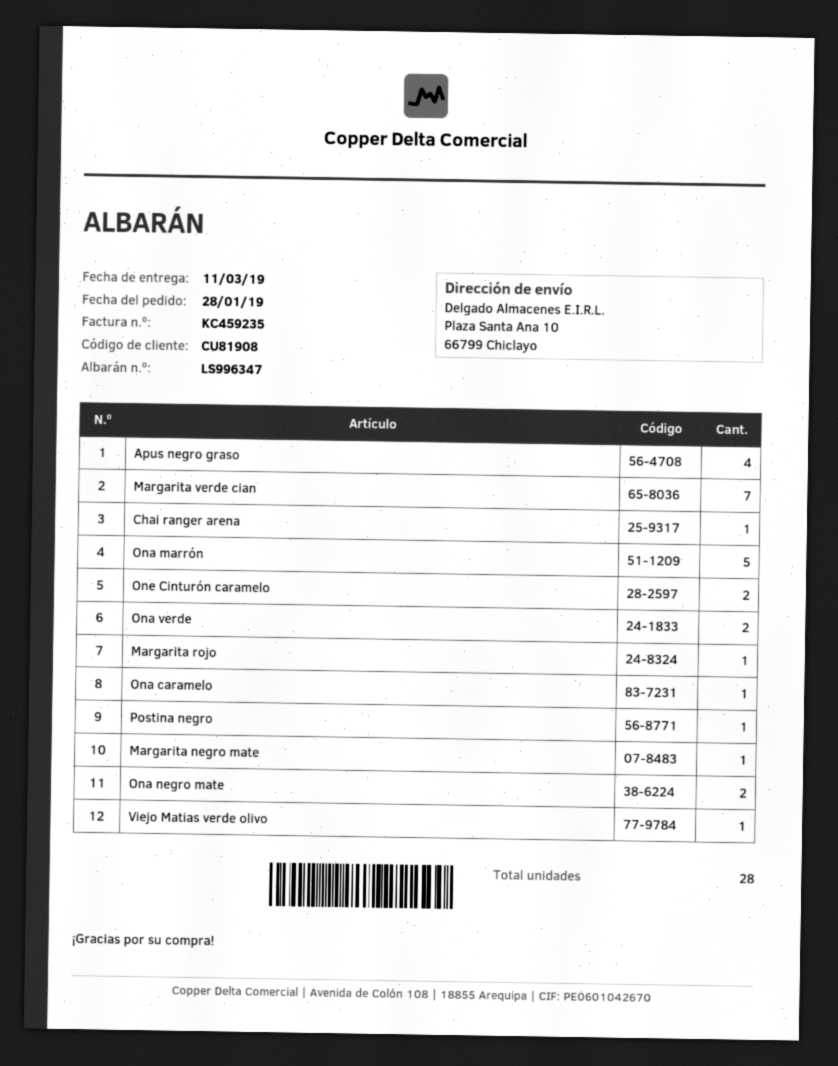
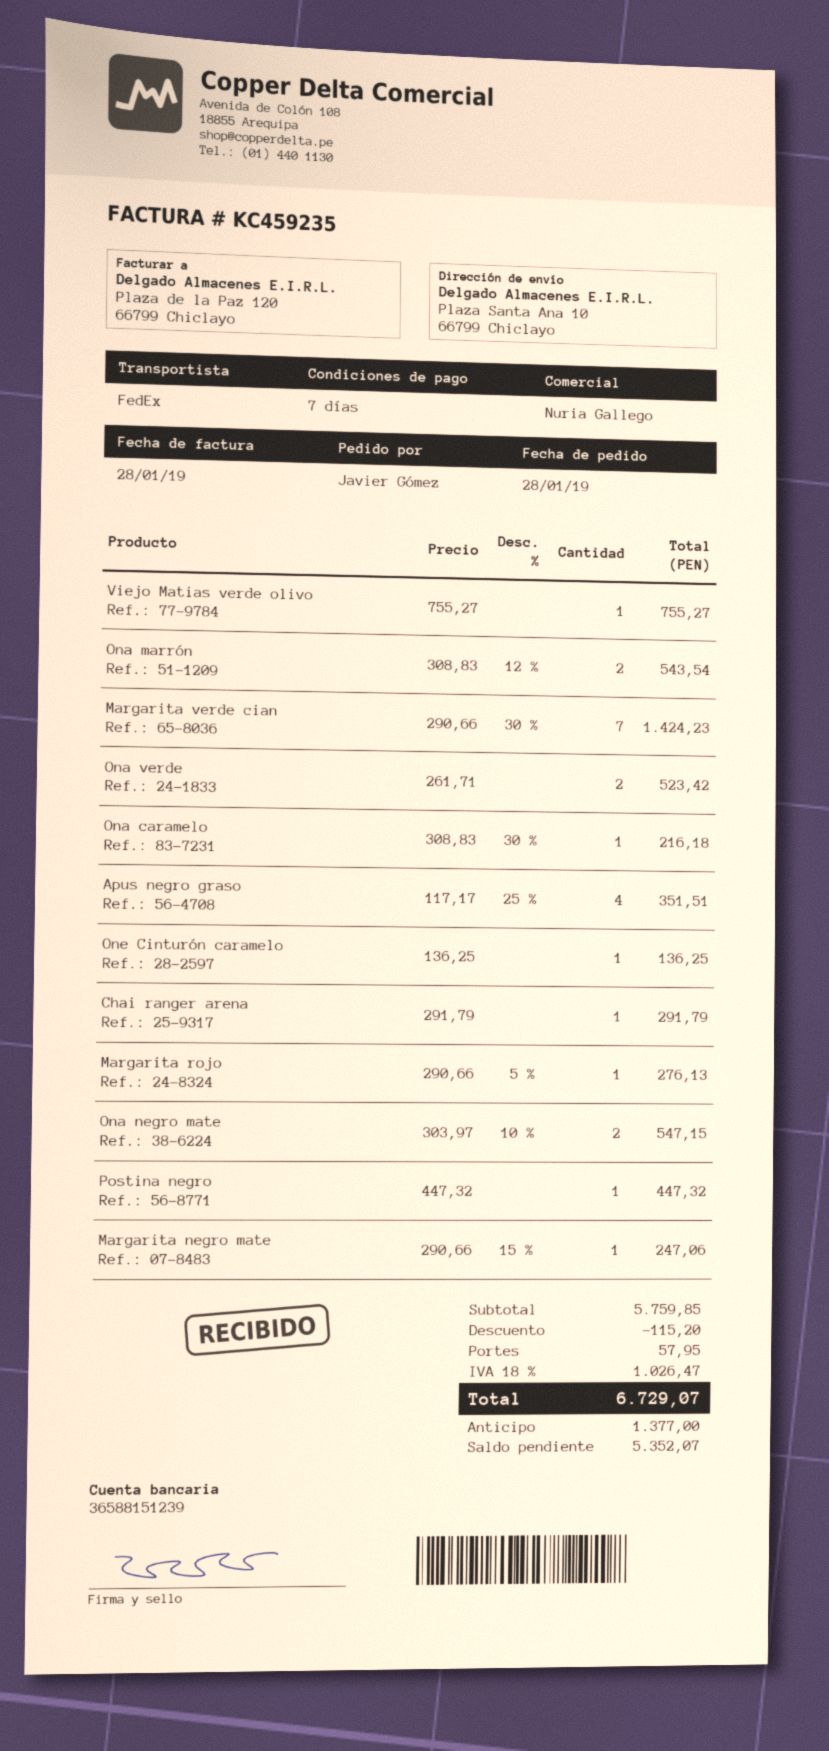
Ona marrón: 5 -> 2
One Cinturón caramelo: 2 -> 1

